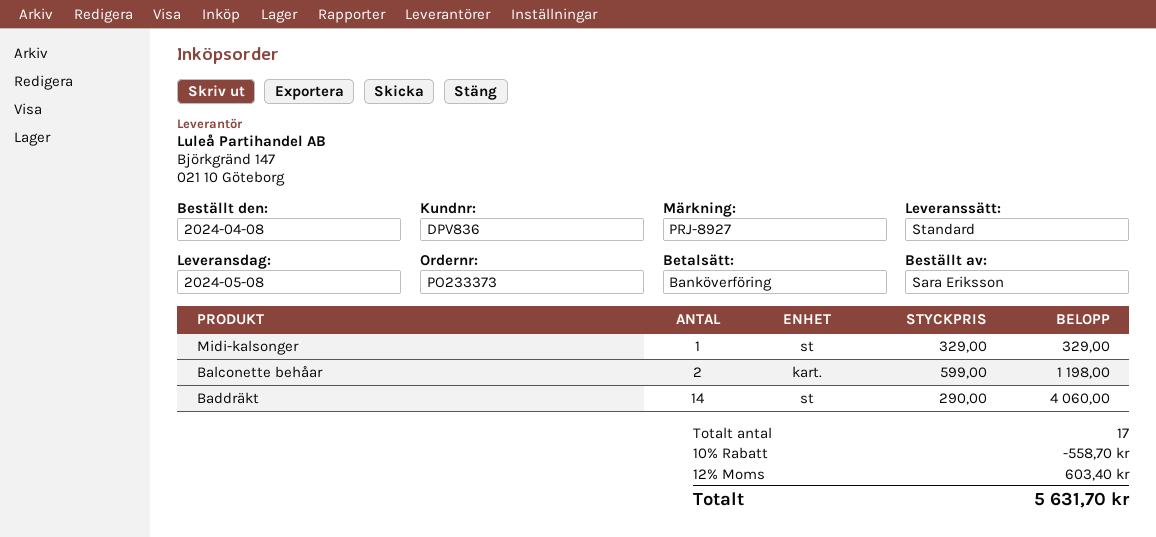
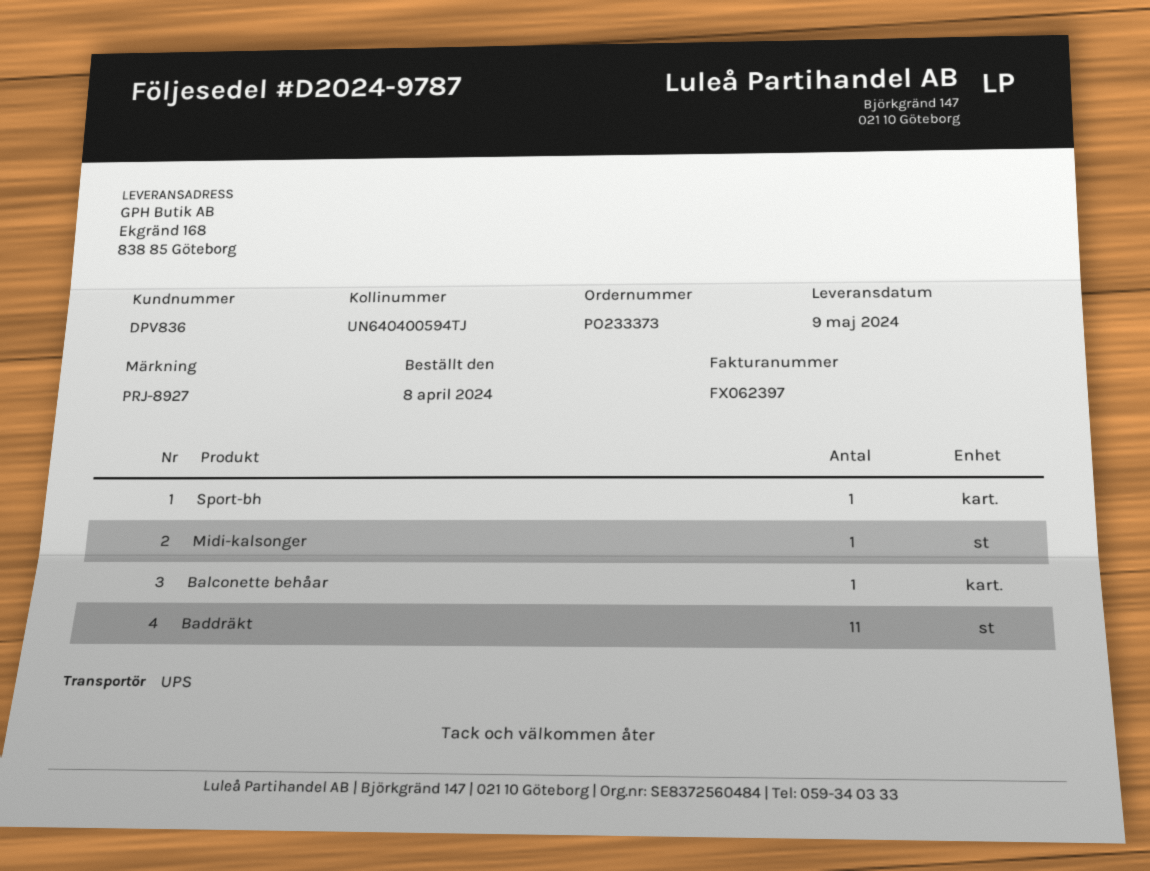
delivery date: 2024-05-08 -> 2024-05-09
shipping method: standard -> UPS
Balconette behåar: 2 -> 1
Baddräkt: 14 -> 11
Sport-bh: none -> 1

